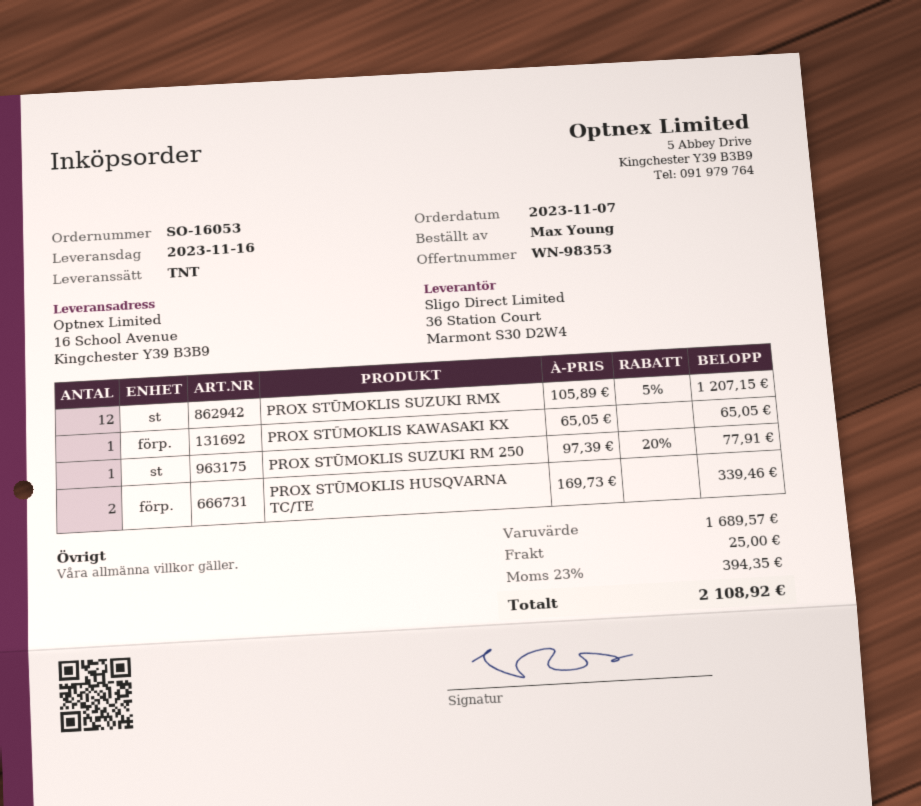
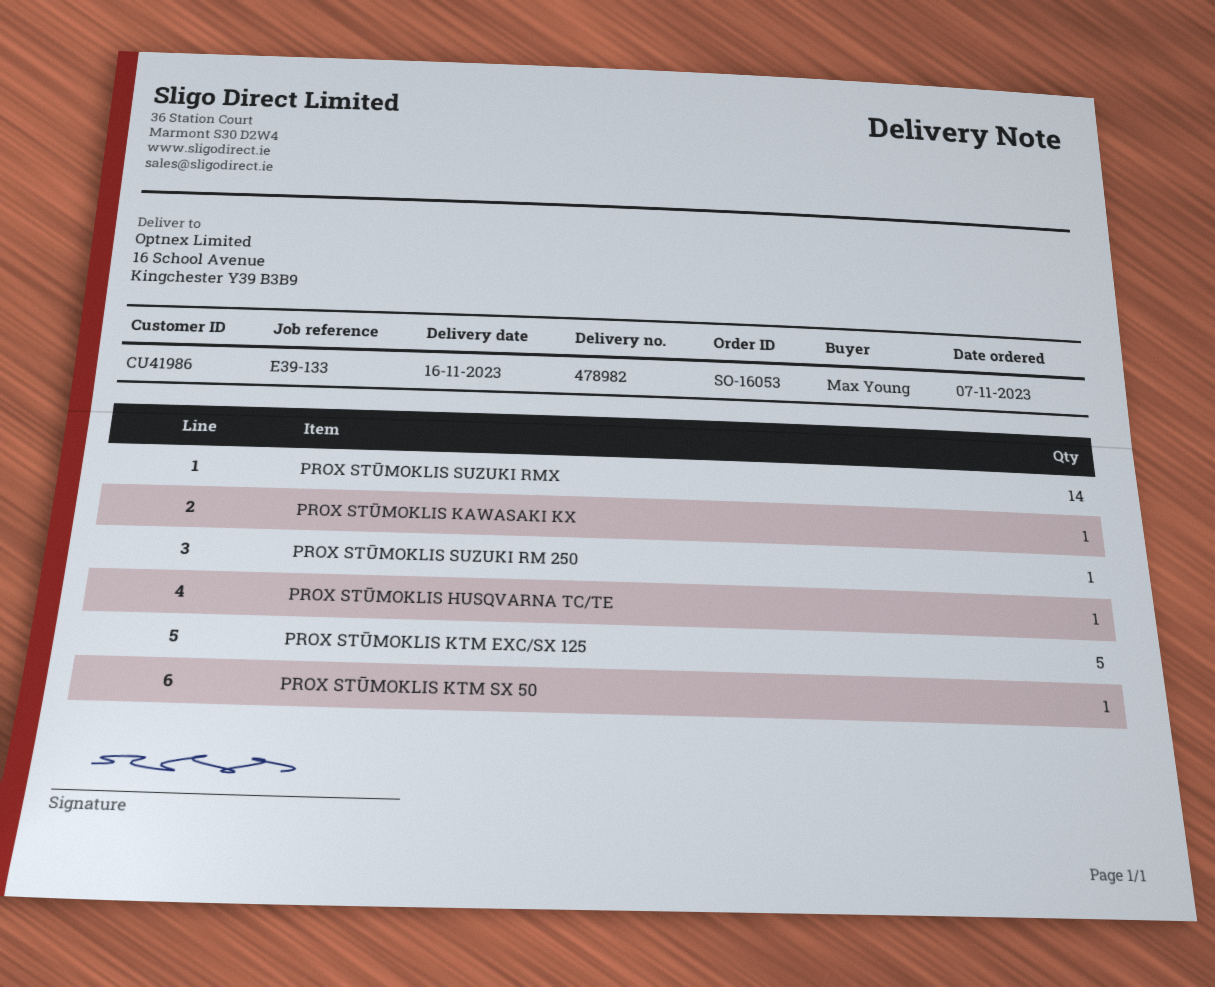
PROX STŪMOKLIS SUZUKI RMX: 12 -> 14
PROX STŪMOKLIS HUSQVARNA TC/TE: 2 -> 1
PROX STŪMOKLIS KTM EXC/SX 125: none -> 5
PROX STŪMOKLIS KTM SX 50: none -> 1

